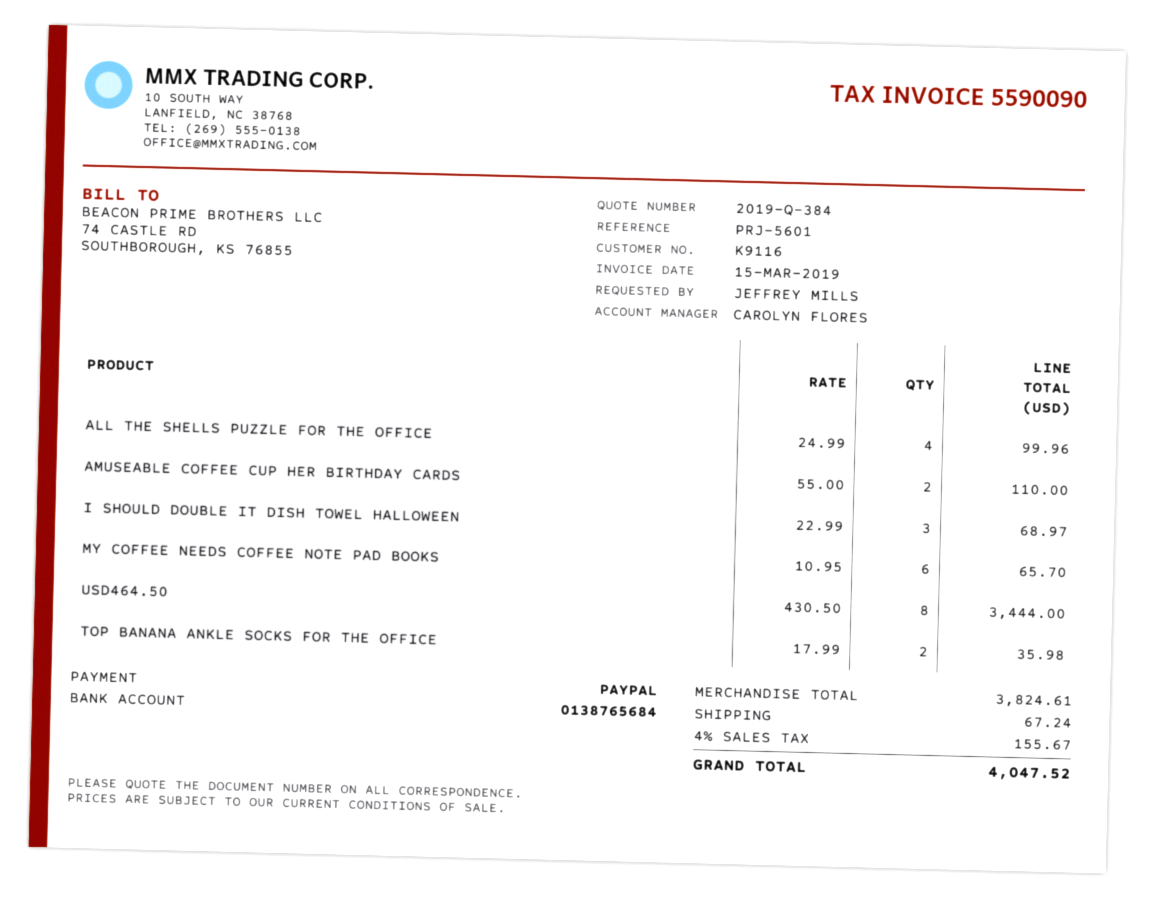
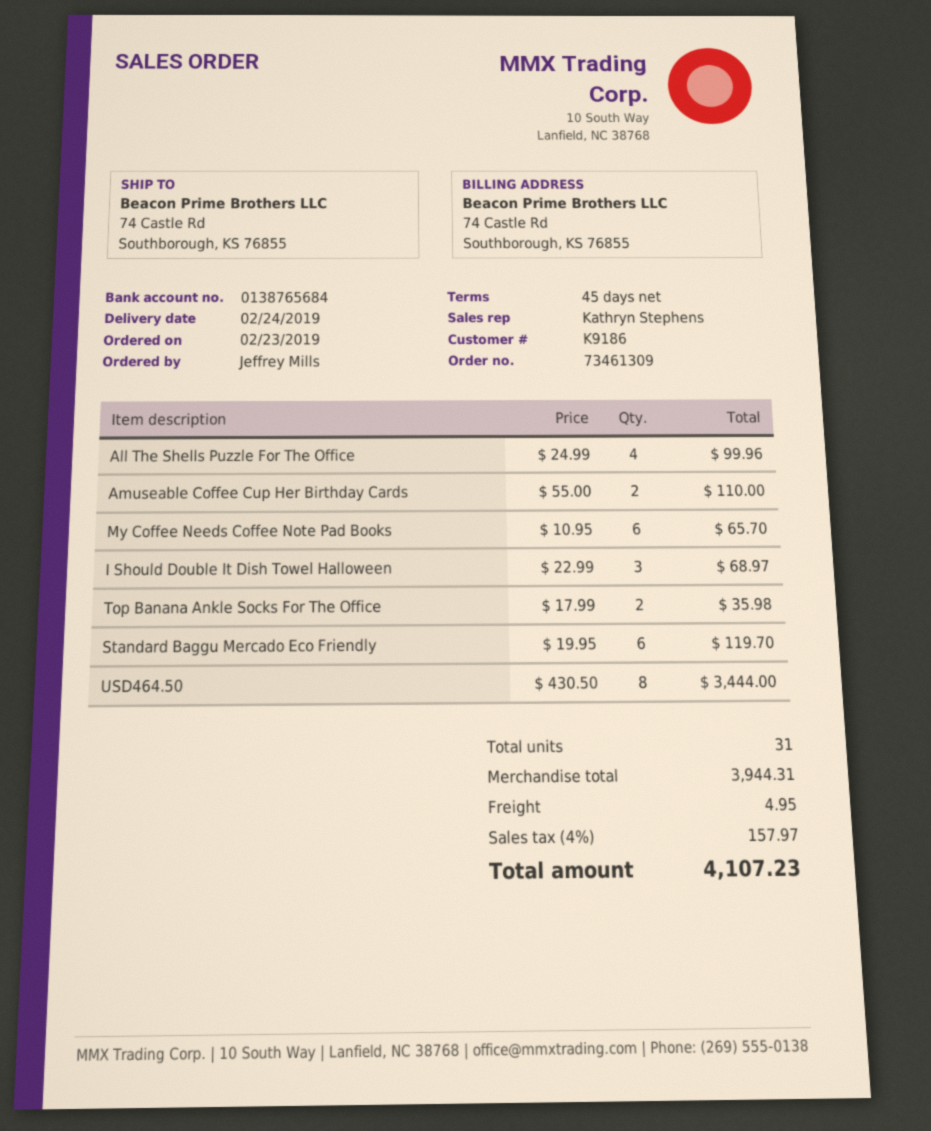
customer number: K9116 -> K9186
sales rep: CAROLYN FLORES -> Kathryn Stephens
Standard Baggu Mercado Eco Friendly: none -> 6 x 19.95 = 119.70
subtotal: 3824.61 -> 3944.31
shipping: 67.24 -> 4.95
tax: 4% = 155.67 -> 4% = 157.97
total: 4047.52 -> 4107.23

